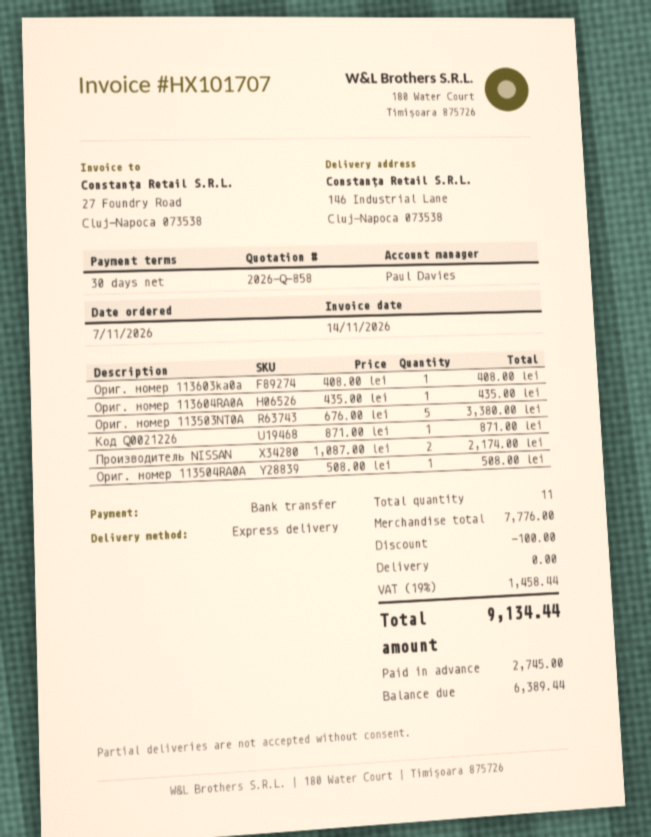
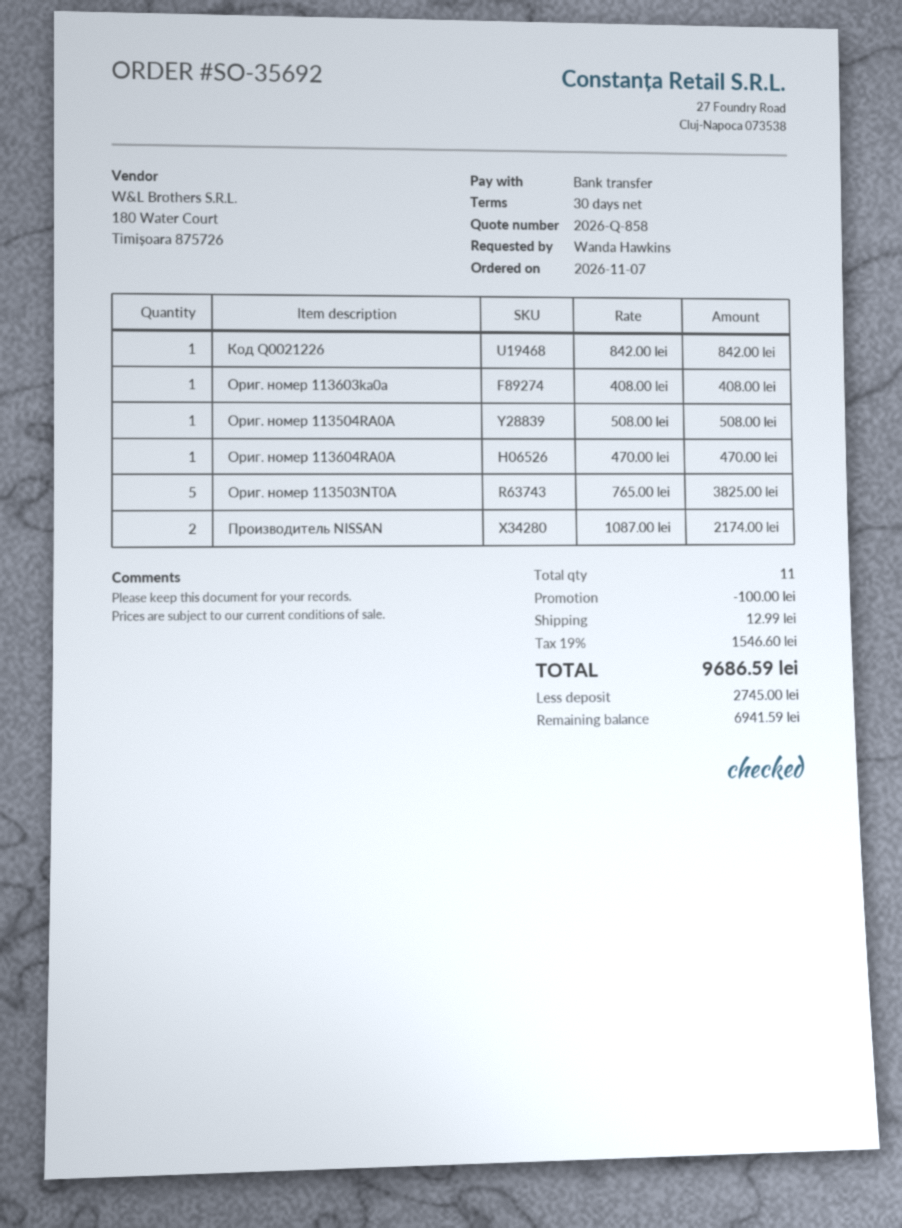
Ориг. номер 113604RA0A: 1 x 435.00 = 435.00 -> 1 x 470.00 = 470.00
Ориг. номер 113503NT0A: 5 x 676.00 = 3380.00 -> 5 x 765.00 = 3825.00
Код Q0021226: 1 x 871.00 = 871.00 -> 1 x 842.00 = 842.00
shipping: 0.00 -> 12.99
tax: 19% = 1458.44 -> 19% = 1546.60
total: 9134.44 -> 9686.59
balance: 6389.44 -> 6941.59

